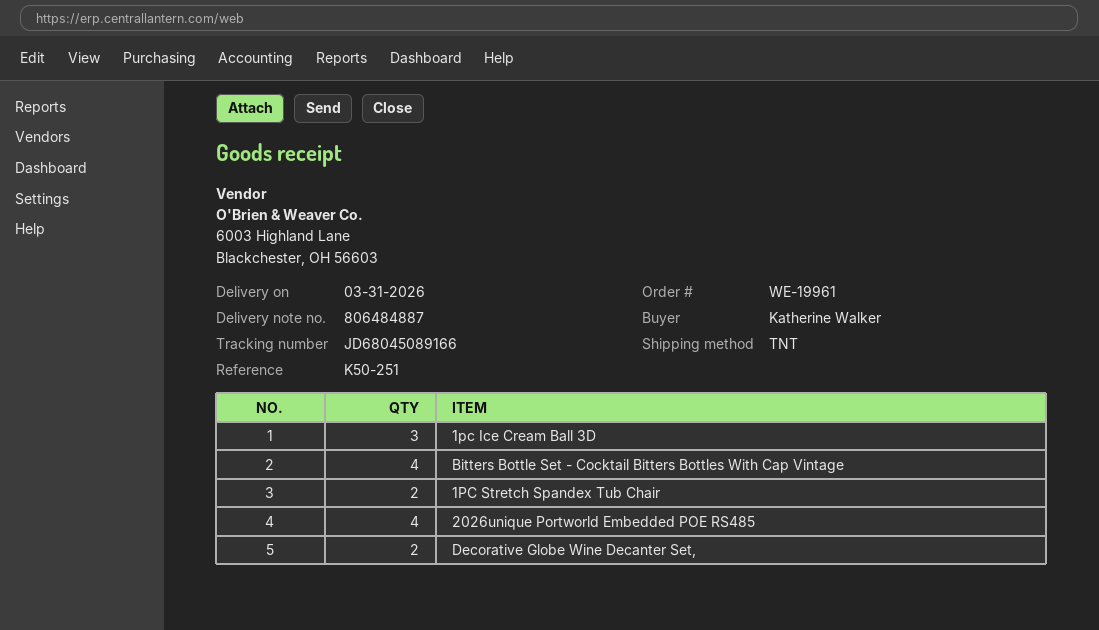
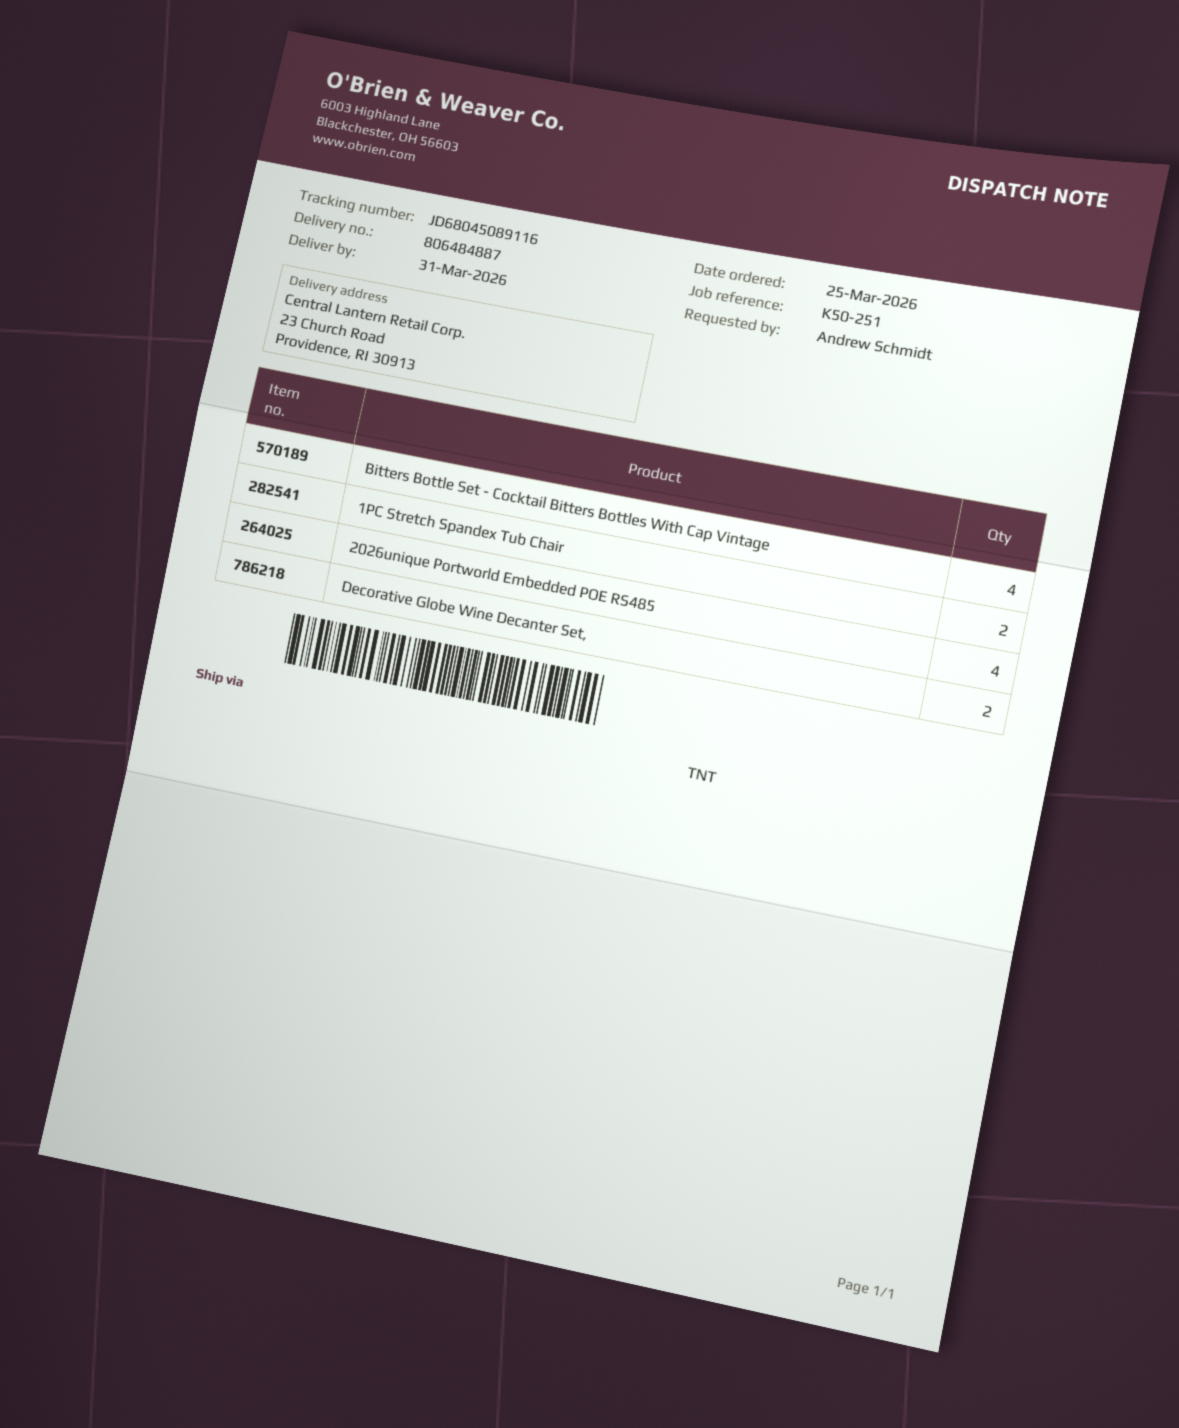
ordered by: Katherine Walker -> Andrew Schmidt
tracking number: JD68045089166 -> JD68045089116
1pc Ice Cream Ball 3D: 3 -> none

